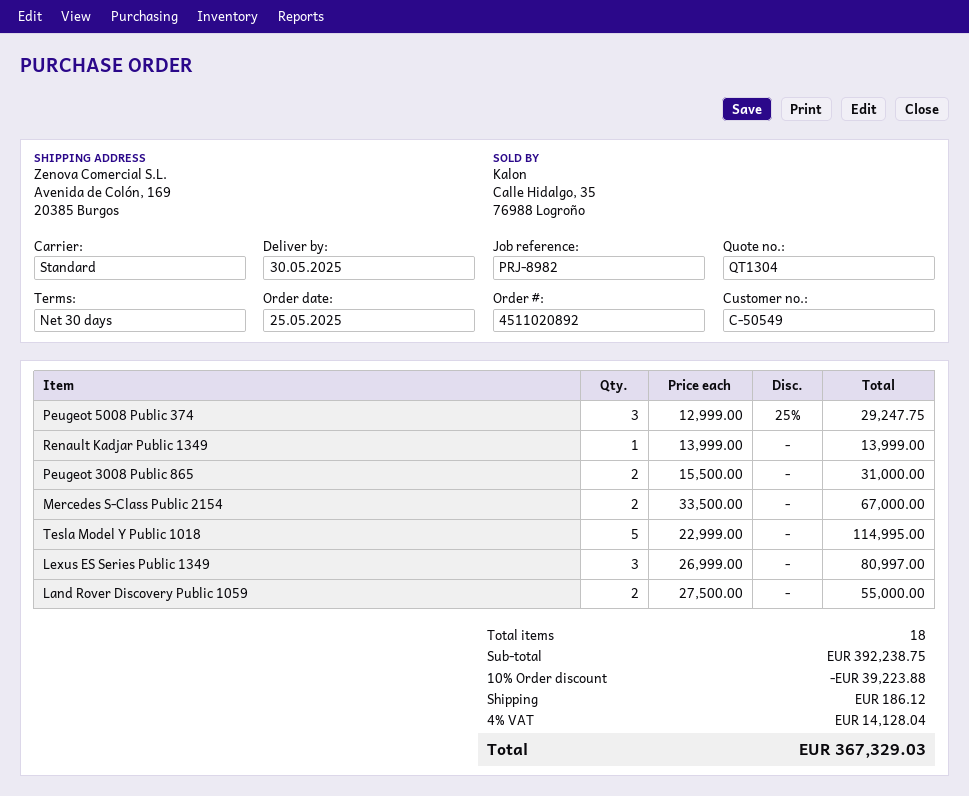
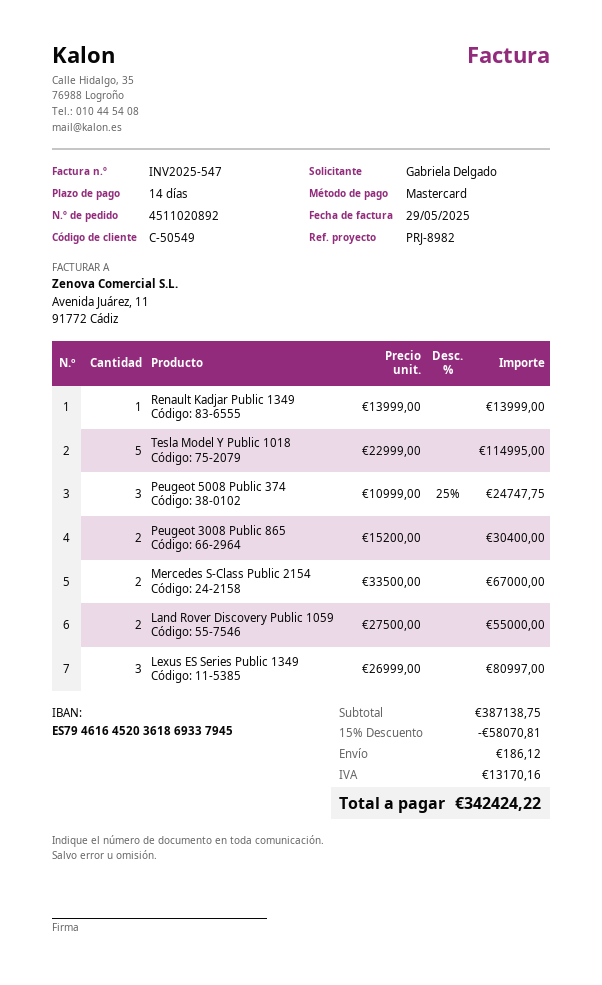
payment terms: 30 days -> 14 days
Peugeot 5008 Public 374: 3 x 12999.00 - 25% = 29247.75 -> 3 x 10999.00 - 25% = 24747.75
Peugeot 3008 Public 865: 2 x 15500.00 = 31000.00 -> 2 x 15200.00 = 30400.00
subtotal: 392238.75 -> 387138.75
discount: 10% = 39223.88 -> 15% = 58070.81
tax: 14128.04 -> 13170.16
total: 367329.03 -> 342424.22

